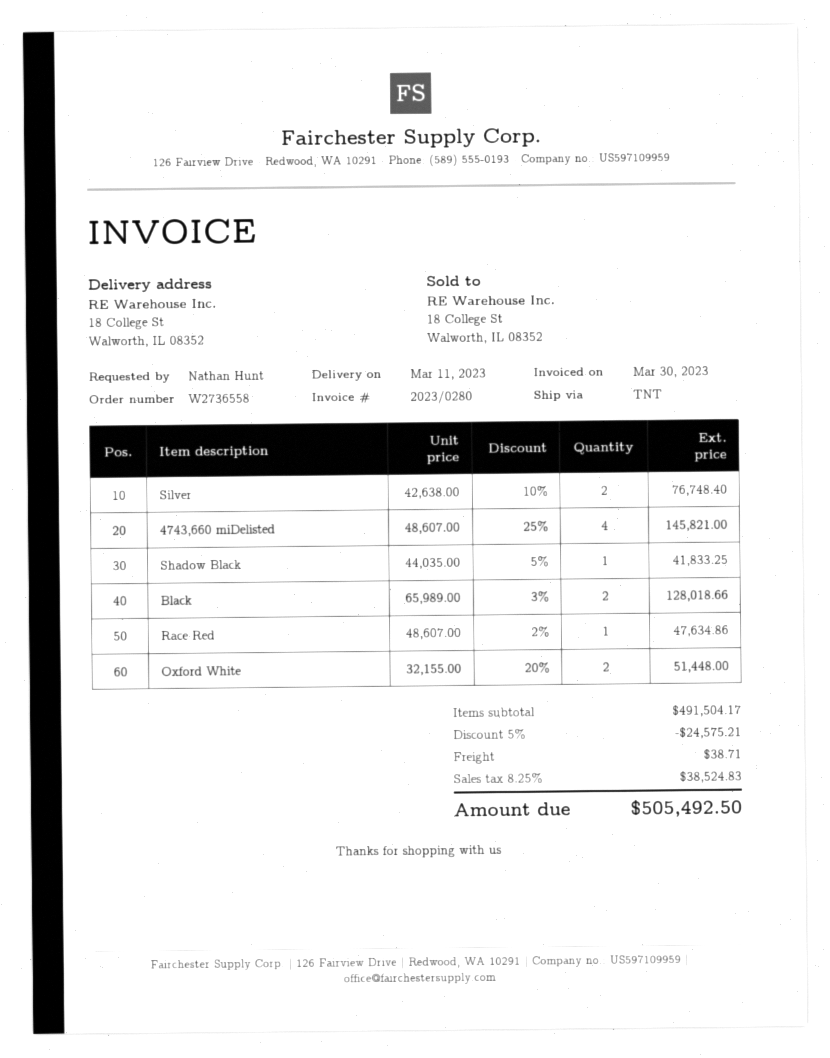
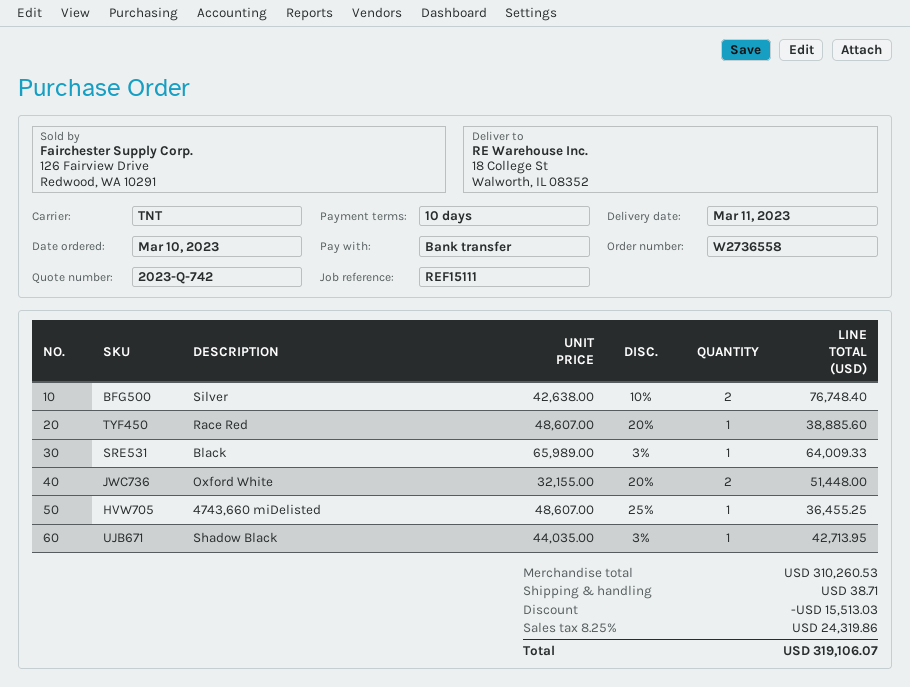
4743,660 miDelisted: 4 x 48607.00 - 25% = 145821.00 -> 1 x 48607.00 - 25% = 36455.25
Shadow Black: 1 x 44035.00 - 5% = 41833.25 -> 1 x 44035.00 - 3% = 42713.95
Black: 2 x 65989.00 - 3% = 128018.66 -> 1 x 65989.00 - 3% = 64009.33
Race Red: 1 x 48607.00 - 2% = 47634.86 -> 1 x 48607.00 - 20% = 38885.60
subtotal: 491504.17 -> 310260.53
discount: 24575.21 -> 15513.03
tax: 8.25% = 38524.83 -> 8.25% = 24319.86
total: 505492.50 -> 319106.07

